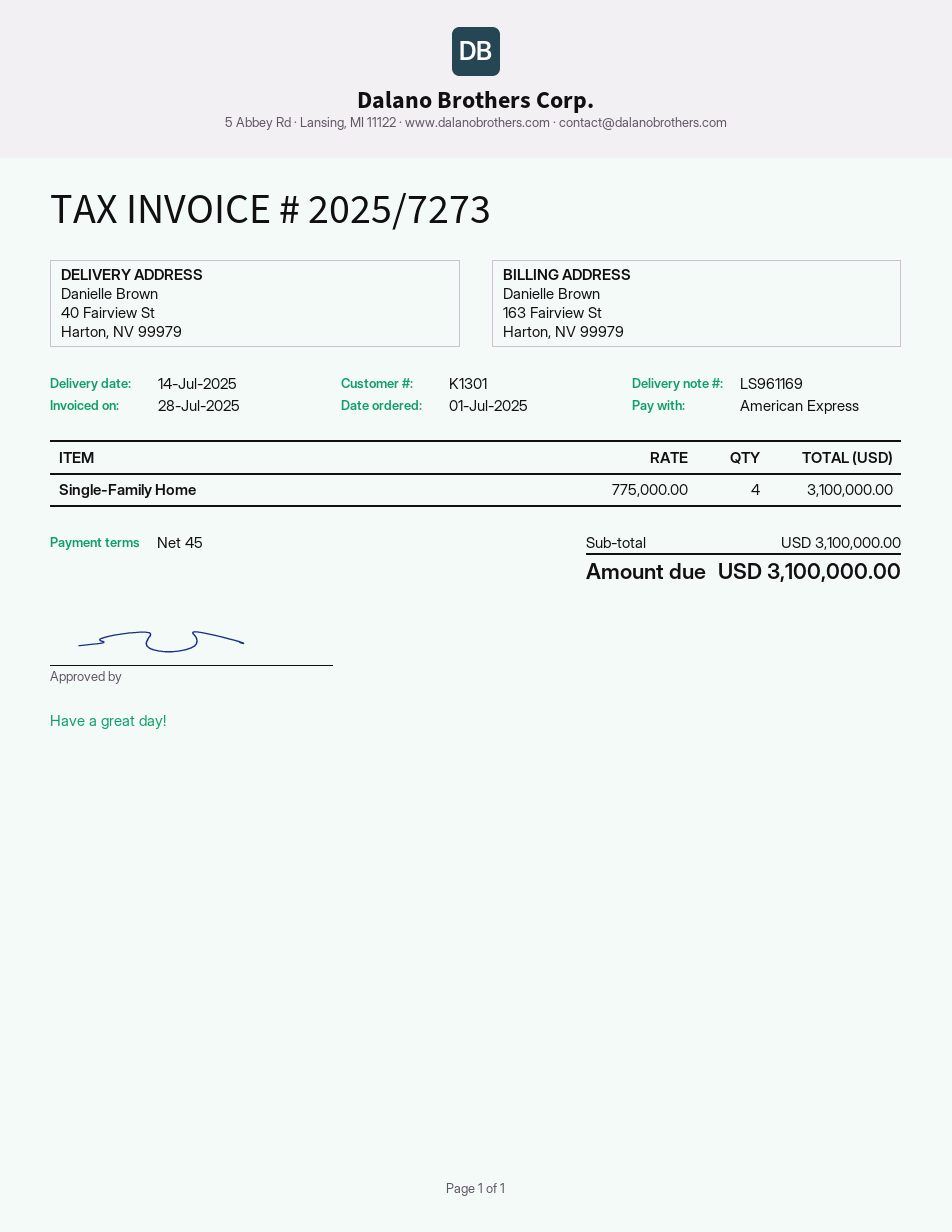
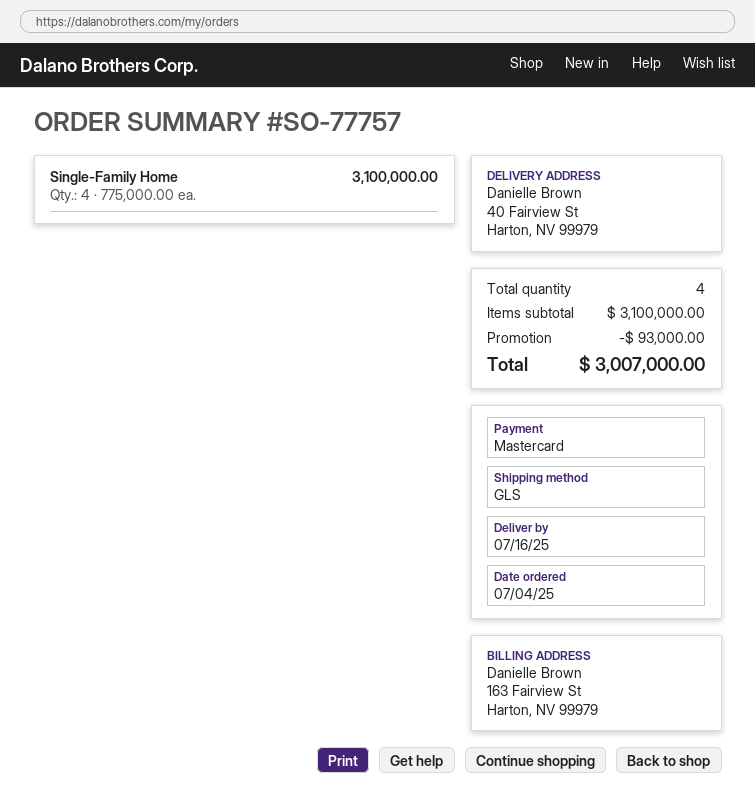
order date: 2025-07-01 -> 2025-07-04
delivery date: 2025-07-14 -> 2025-07-16
payment method: American Express -> Mastercard
discount: none -> 93000.00
total: 3100000.00 -> 3007000.00

